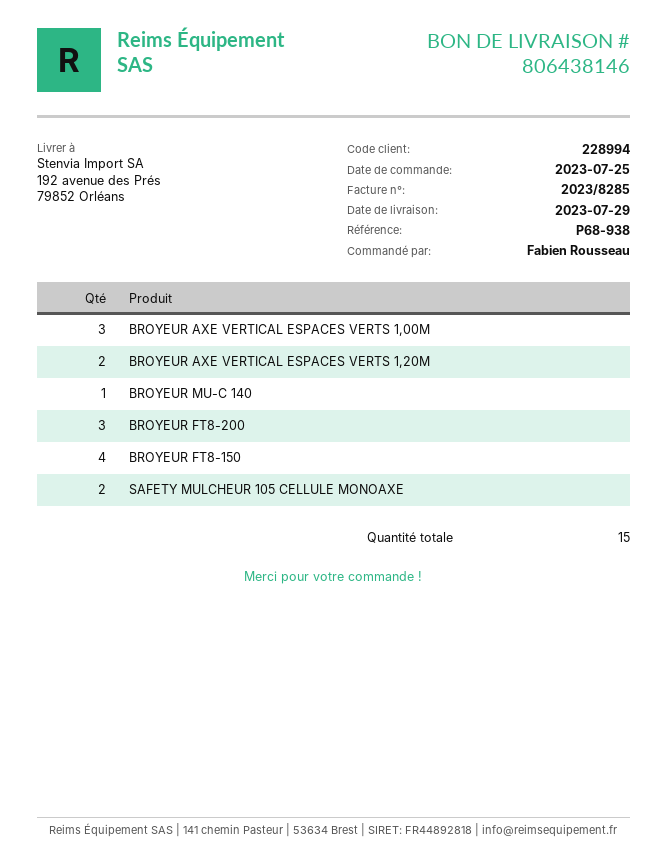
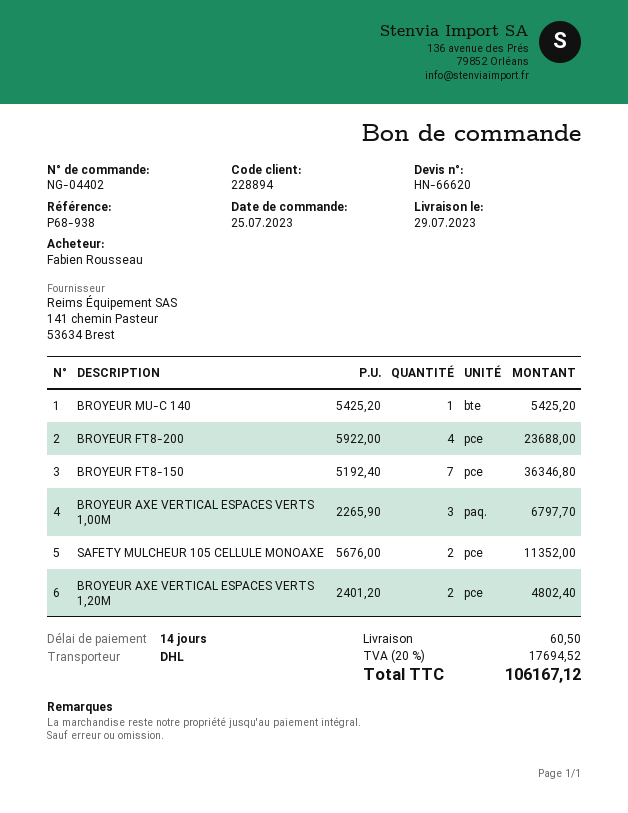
customer number: 228994 -> 228894
BROYEUR FT8-200: 3 -> 4
BROYEUR FT8-150: 4 -> 7

